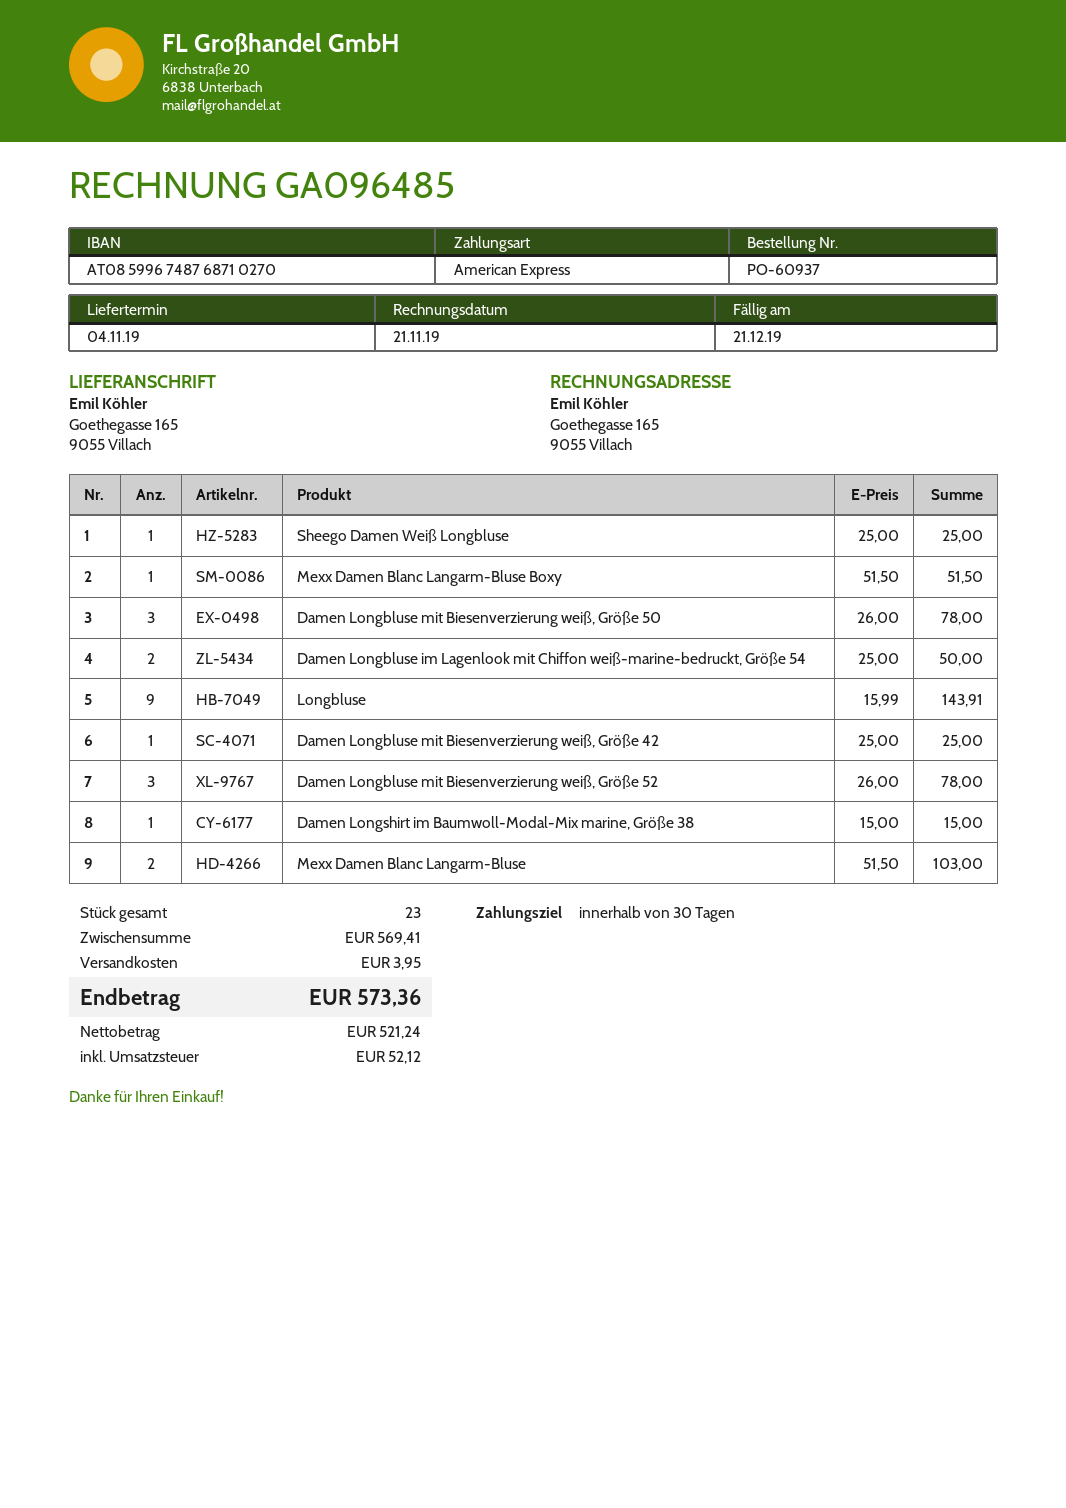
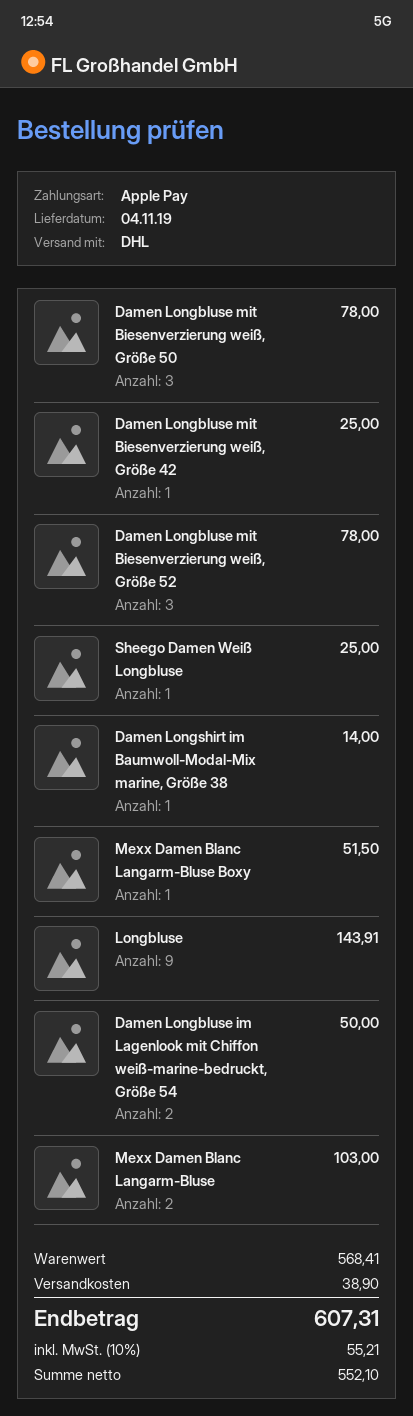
payment method: American Express -> Apple Pay
Damen Longshirt im Baumwoll-Modal-Mix marine, Größe 38: 1 for 15.00 -> 1 for 14.00
subtotal: 569.41 -> 568.41
shipping: 3.95 -> 38.90
net: 521.24 -> 552.10
tax: 52.12 -> 55.21
total: 573.36 -> 607.31

